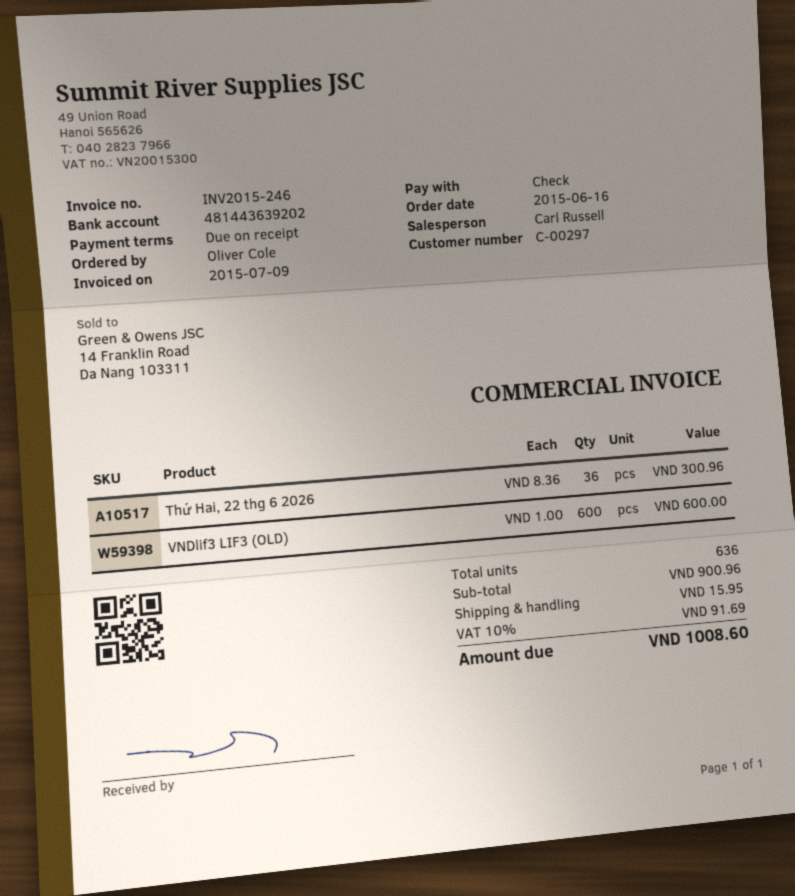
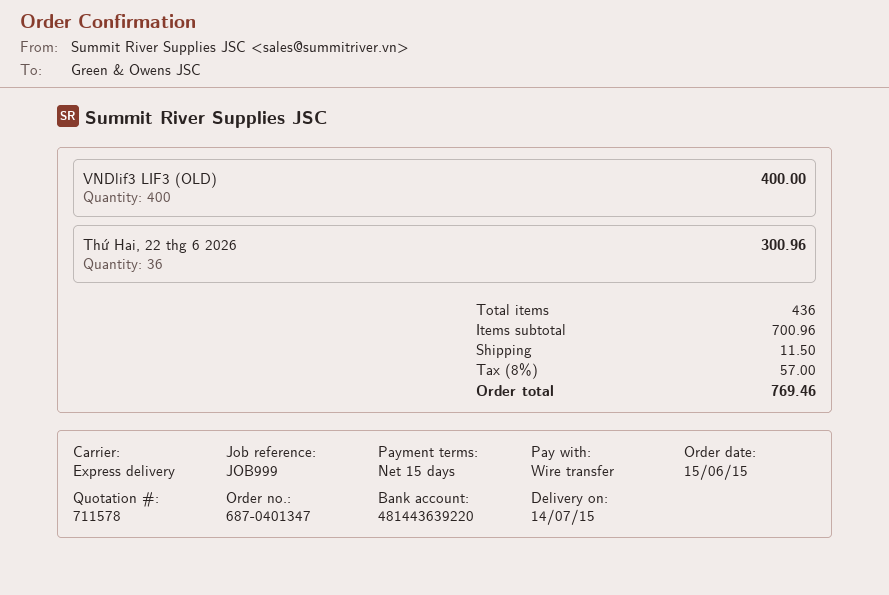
order date: 2015-06-16 -> 2015-06-15
payment terms: on receipt -> 15 days
payment method: cheque -> bank transfer
bank account: 481443639202 -> 481443639220
VNDlif3 LIF3 (OLD): 600 for 600.00 -> 400 for 400.00
total quantity: 636 -> 436
subtotal: 900.96 -> 700.96
shipping: 15.95 -> 11.50
tax: 10% = 91.69 -> 8% = 57.00
total: 1008.60 -> 769.46

